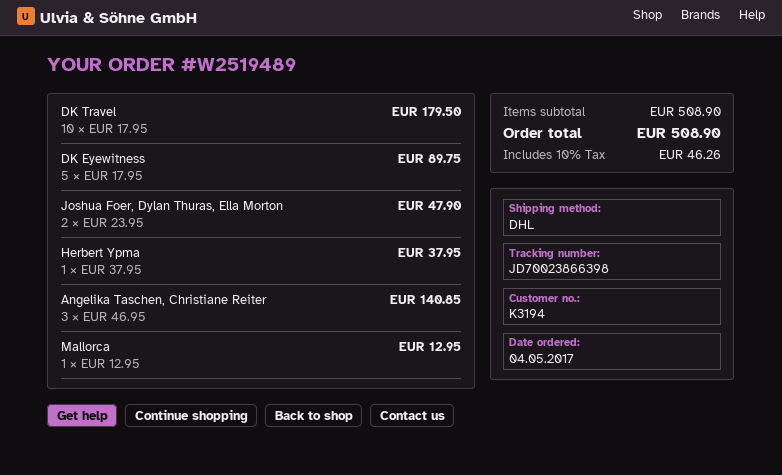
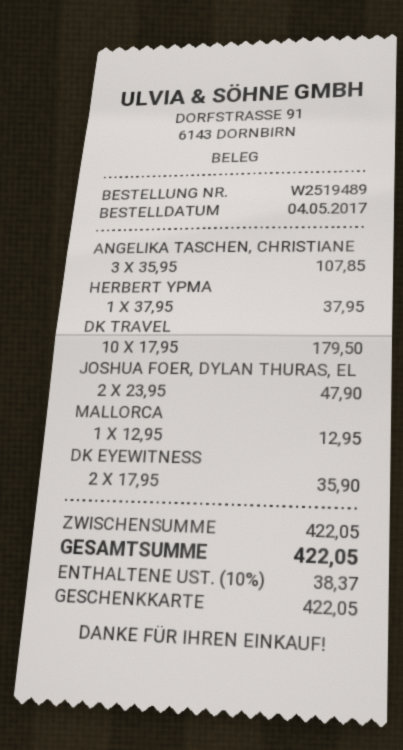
DK Eyewitness: 5 x 17.95 = 89.75 -> 2 x 17.95 = 35.90
Angelika Taschen, Christiane Reiter: 3 x 46.95 = 140.85 -> 3 x 35.95 = 107.85
subtotal: 508.90 -> 422.05
tax: 10% = 46.26 -> 10% = 38.37
total: 508.90 -> 422.05

